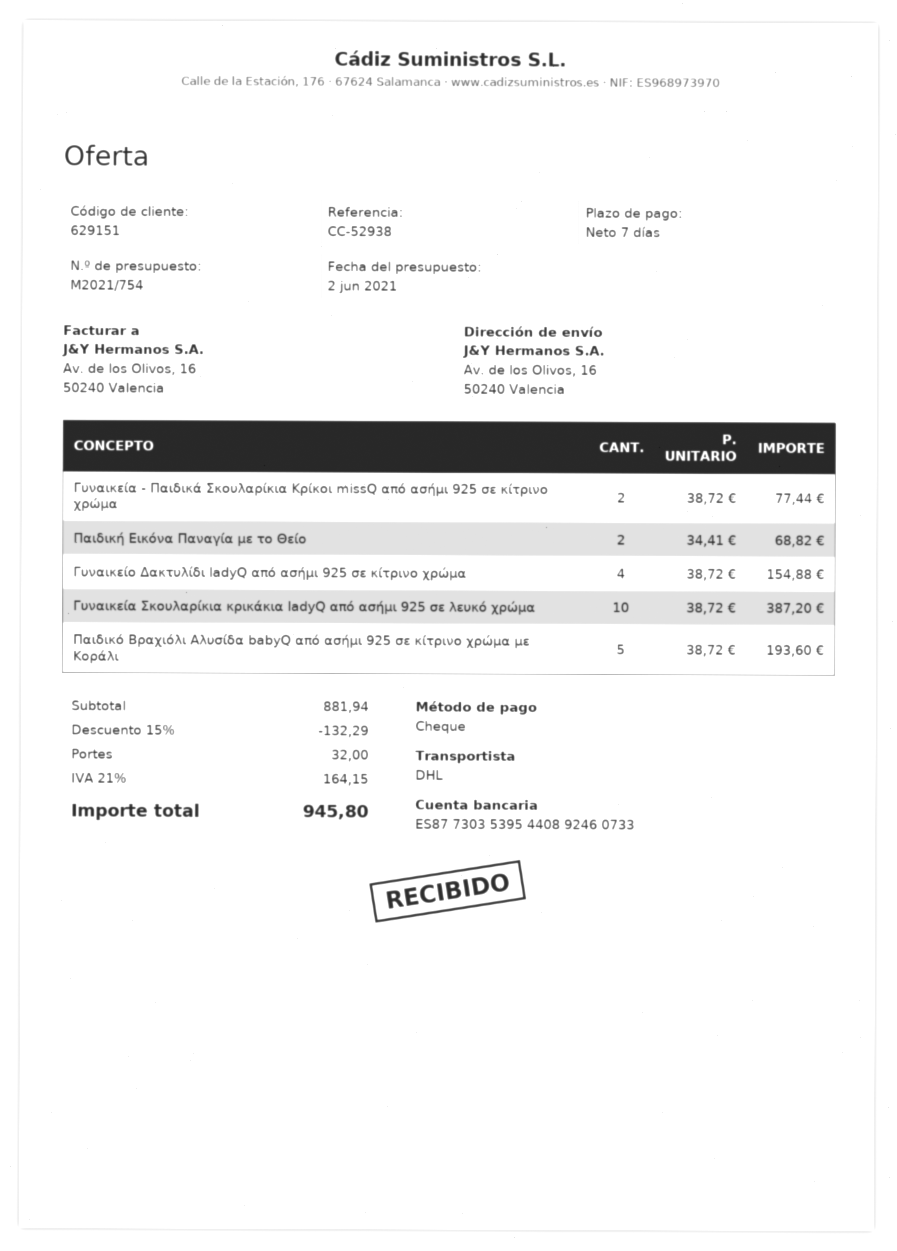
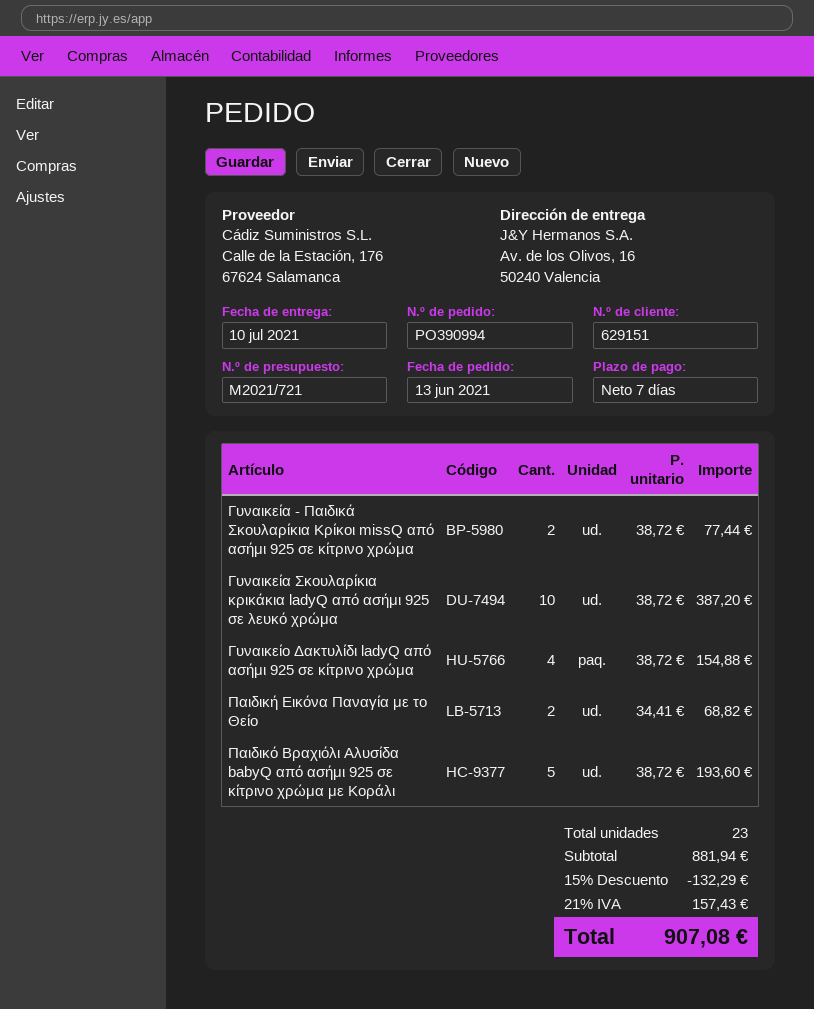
quote number: M2021/754 -> M2021/721
shipping: 32.00 -> none
tax: 21% = 164.15 -> 21% = 157.43
total: 945.80 -> 907.08

